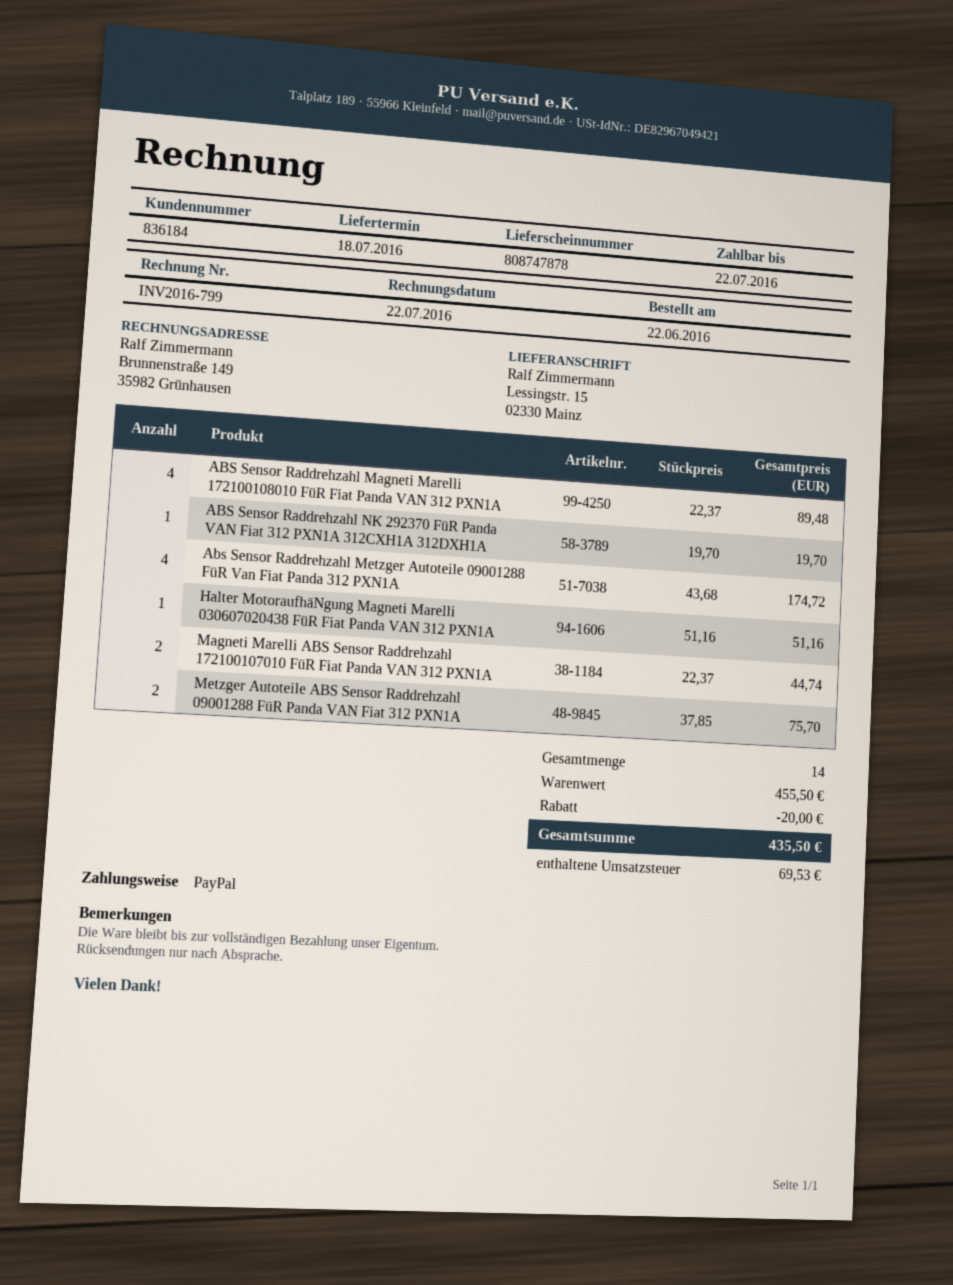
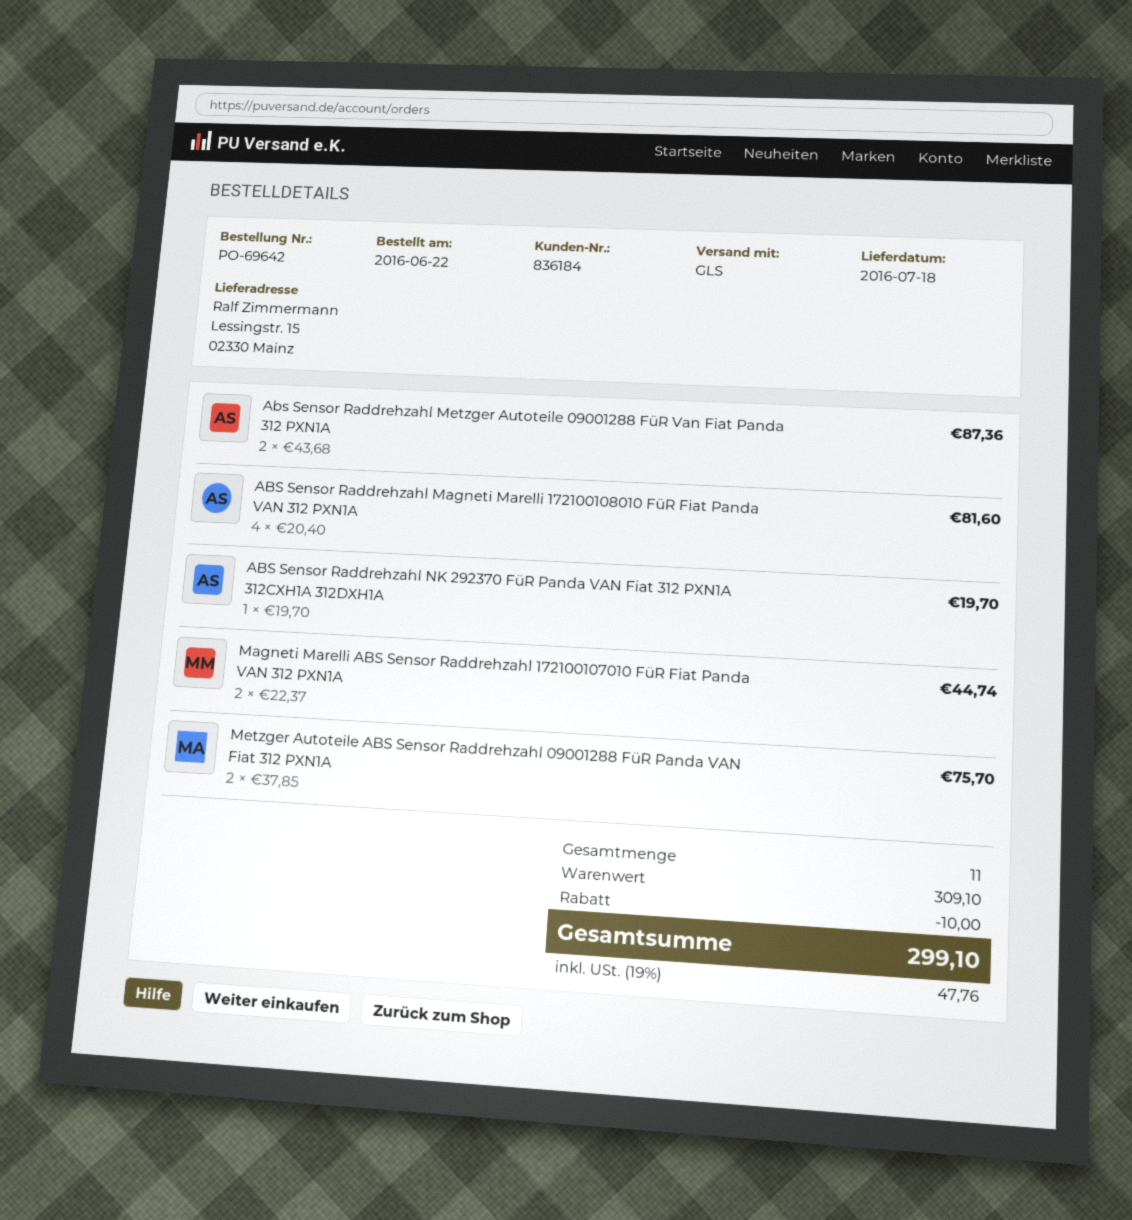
ABS Sensor Raddrehzahl Magneti Marelli 172100108010 FüR Fiat Panda VAN 312 PXN1A: 4 x 22.37 = 89.48 -> 4 x 20.40 = 81.60
Abs Sensor Raddrehzahl Metzger Autoteile 09001288 FüR Van Fiat Panda 312 PXN1A: 4 x 43.68 = 174.72 -> 2 x 43.68 = 87.36
Halter MotoraufhäNgung Magneti Marelli 030607020438 FüR Fiat Panda VAN 312 PXN1A: 1 x 51.16 = 51.16 -> none
total quantity: 14 -> 11
subtotal: 455.50 -> 309.10
discount: 20.00 -> 10.00
tax: 69.53 -> 47.76
total: 435.50 -> 299.10

